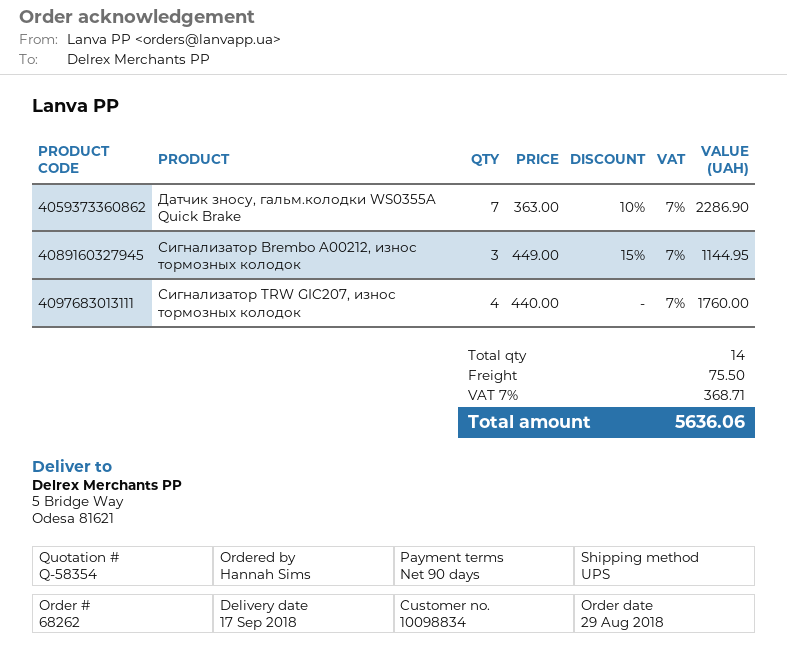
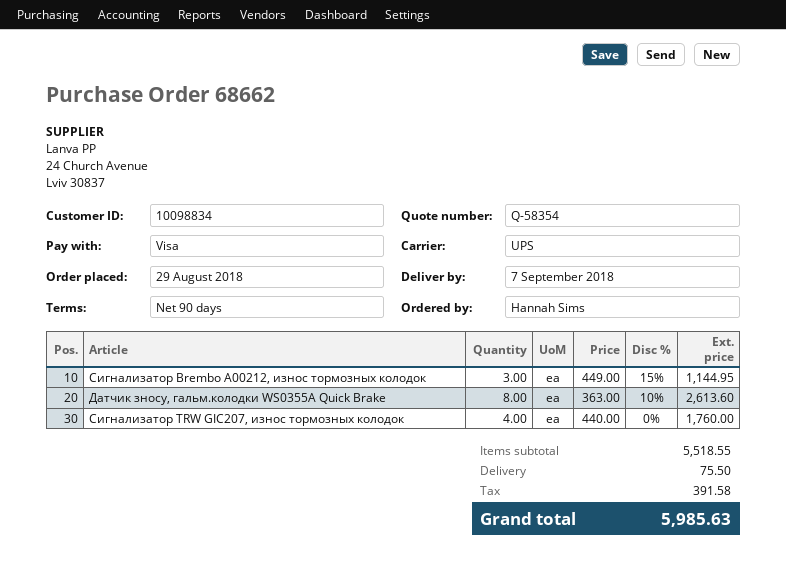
order number: 68262 -> 68662
delivery date: 2018-09-17 -> 2018-09-07
Датчик зносу, гальм.колодки WS0355A Quick Brake: 7 x 363.00 - 10% = 2286.90 -> 8 x 363.00 - 10% = 2613.60
tax: 368.71 -> 391.58
total: 5636.06 -> 5985.63

